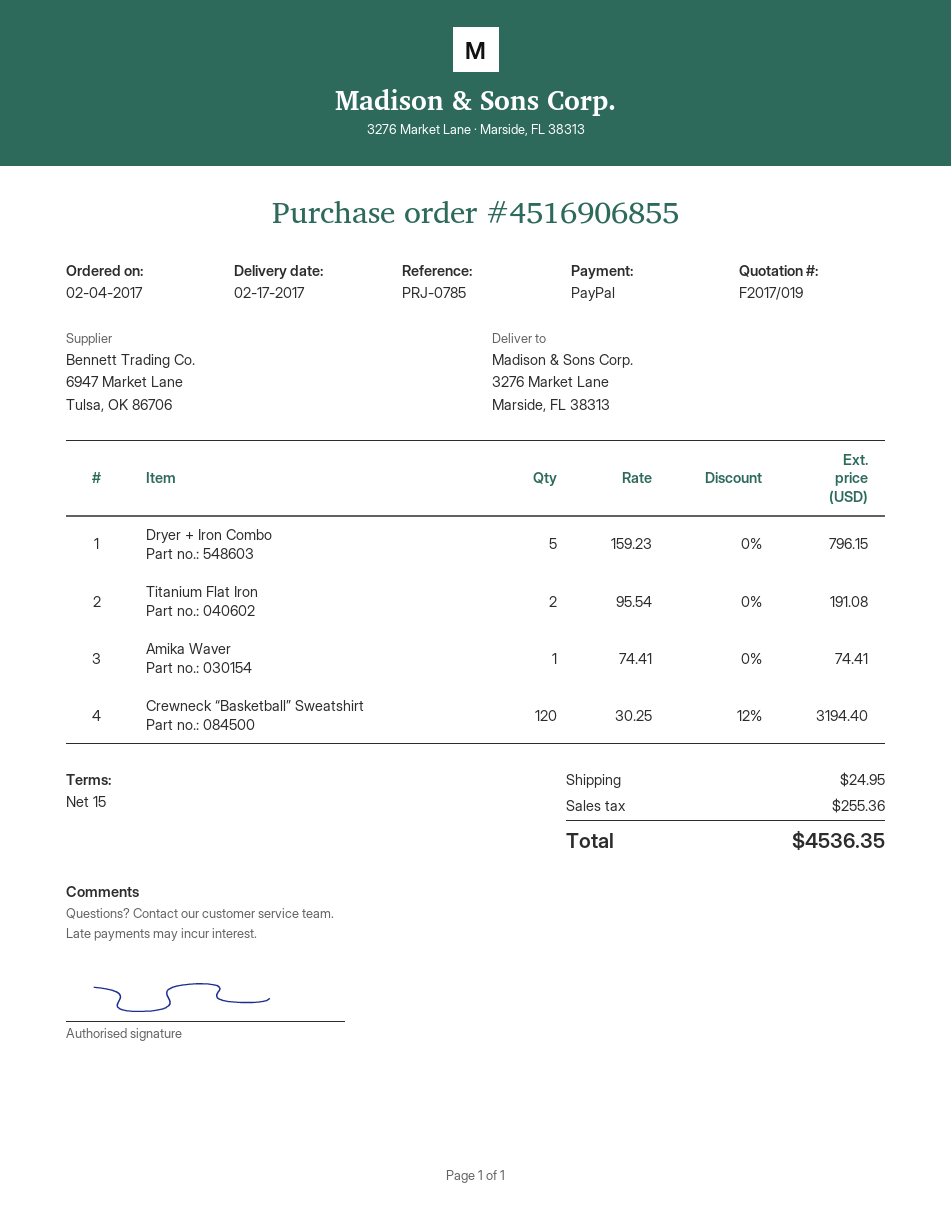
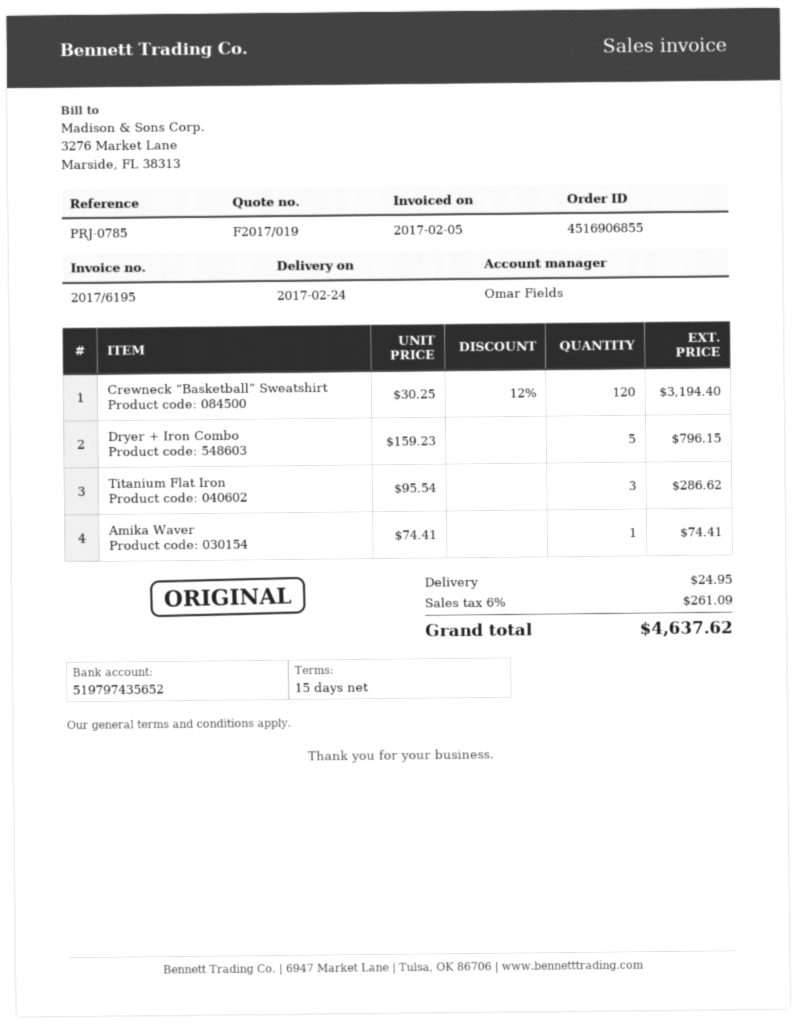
delivery date: 2017-02-17 -> 2017-02-24
Titanium Flat Iron: 2 x 95.54 = 191.08 -> 3 x 95.54 = 286.62
tax: 255.36 -> 261.09
total: 4536.35 -> 4637.62

